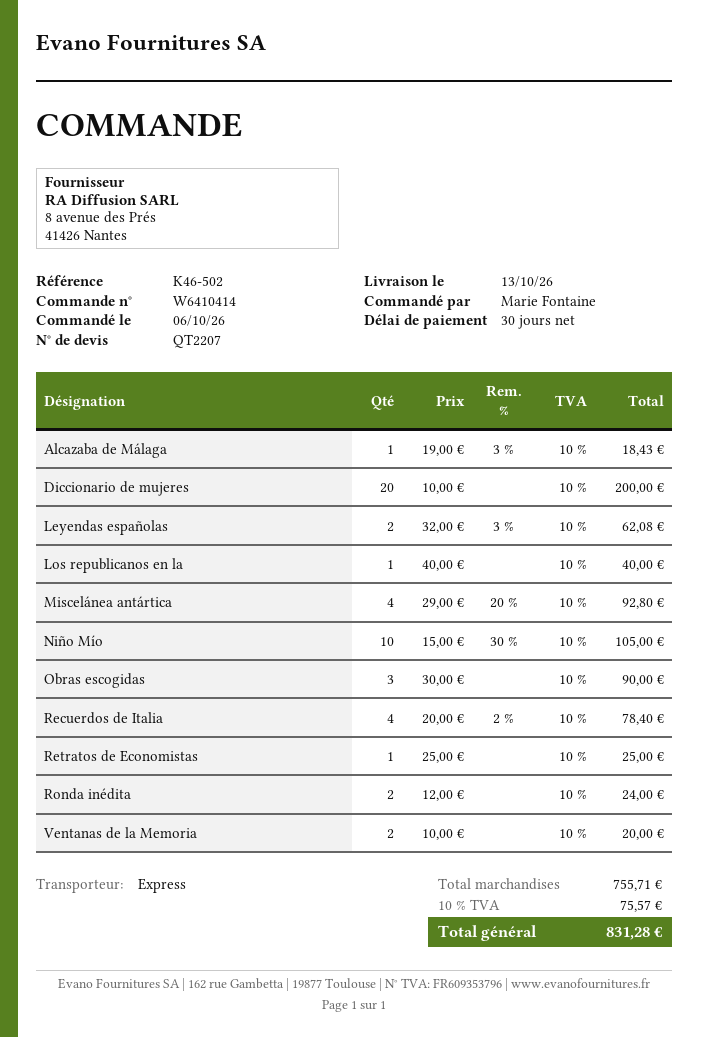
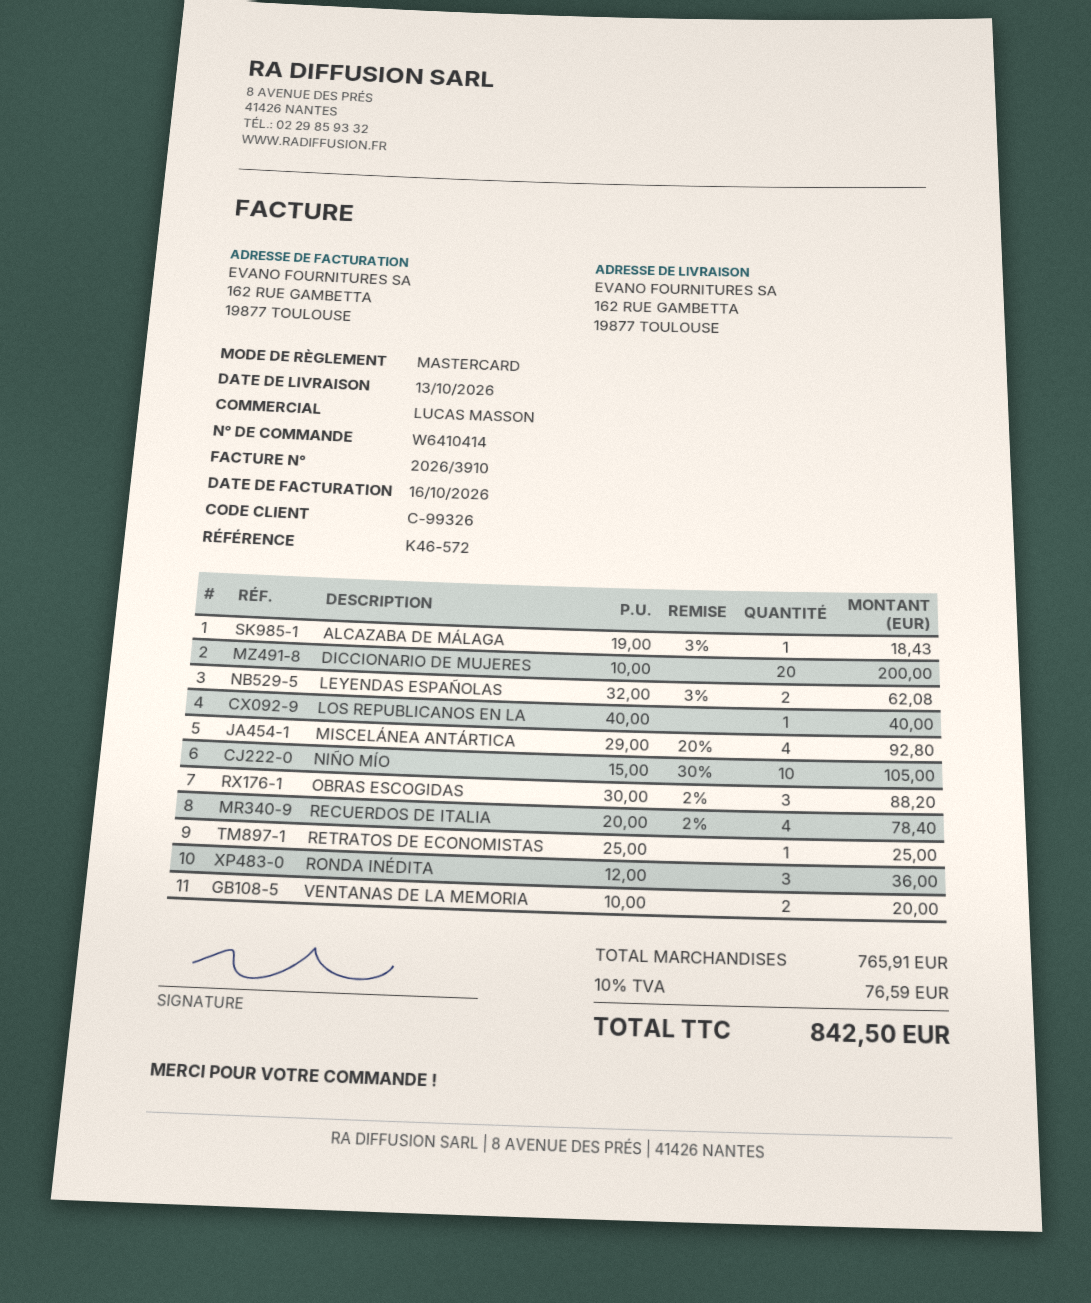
reference: K46-502 -> K46-572
Obras escogidas: 3 x 30.00 = 90.00 -> 3 x 30.00 - 2% = 88.20
Ronda inédita: 2 x 12.00 = 24.00 -> 3 x 12.00 = 36.00
subtotal: 755.71 -> 765.91
tax: 10% = 75.57 -> 10% = 76.59
total: 831.28 -> 842.50

